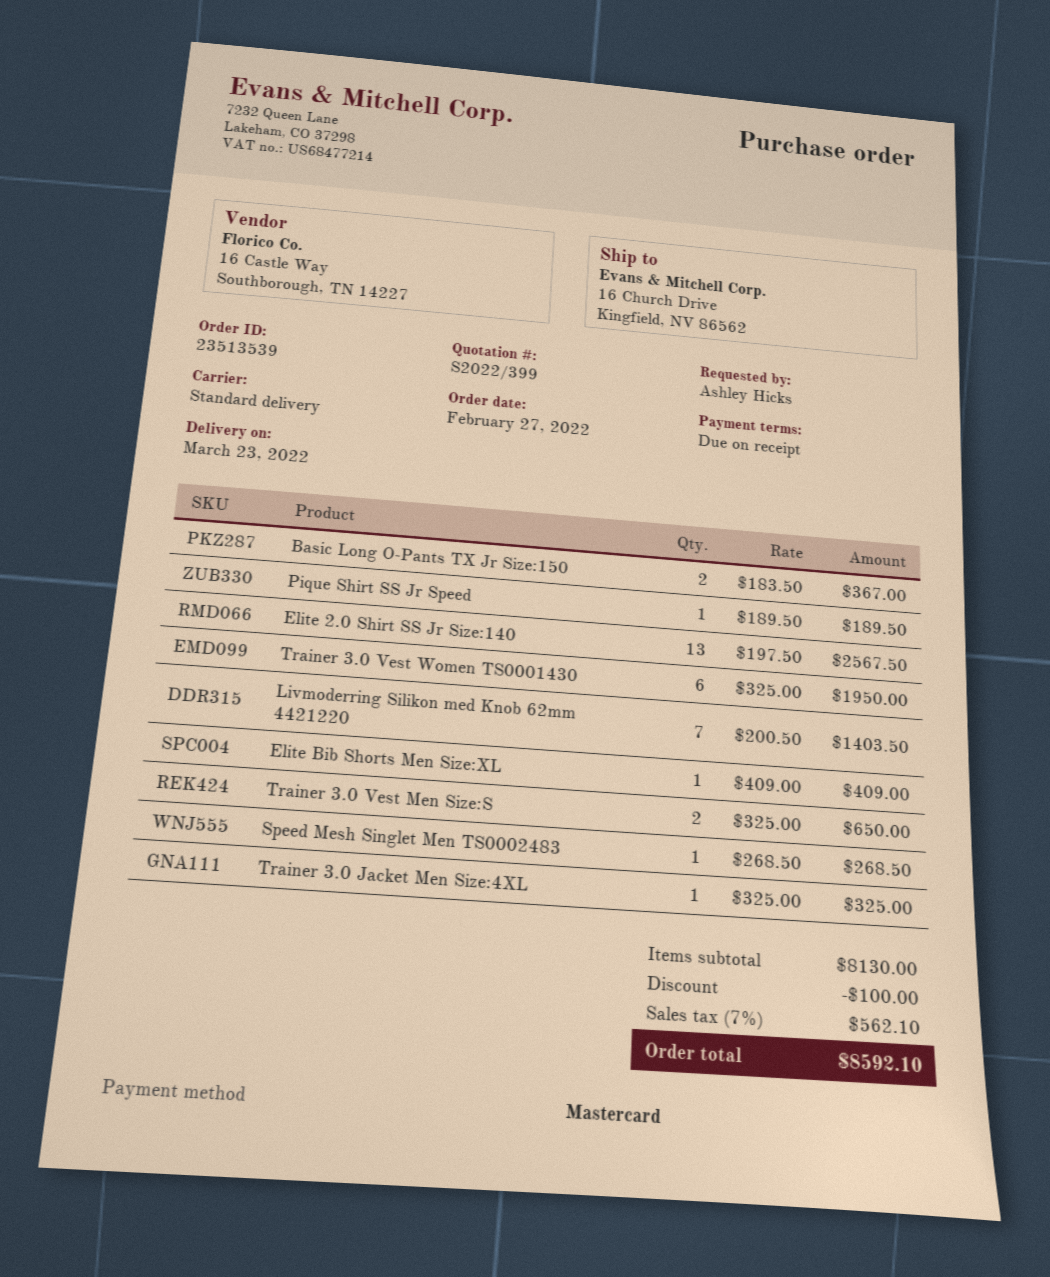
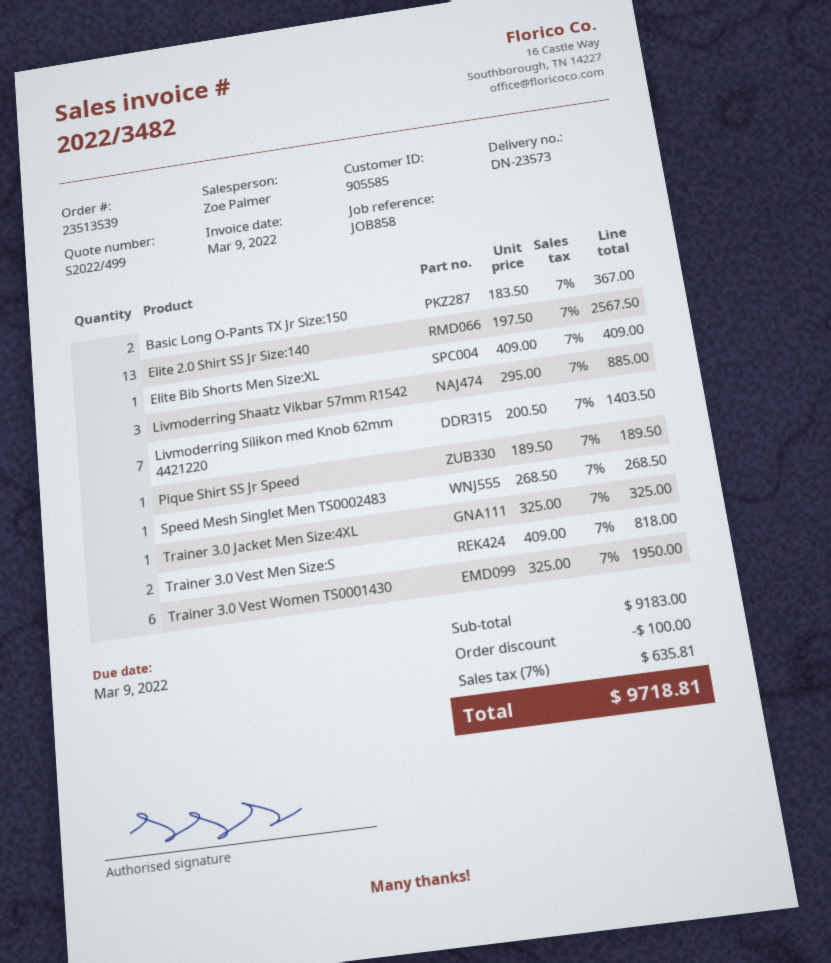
quote number: S2022/399 -> S2022/499
Trainer 3.0 Vest Men Size:S: 2 x 325.00 = 650.00 -> 2 x 409.00 = 818.00
Livmoderring Shaatz Vikbar 57mm R1542: none -> 3 x 295.00 = 885.00
subtotal: 8130.00 -> 9183.00
tax: 7% = 562.10 -> 7% = 635.81
total: 8592.10 -> 9718.81

